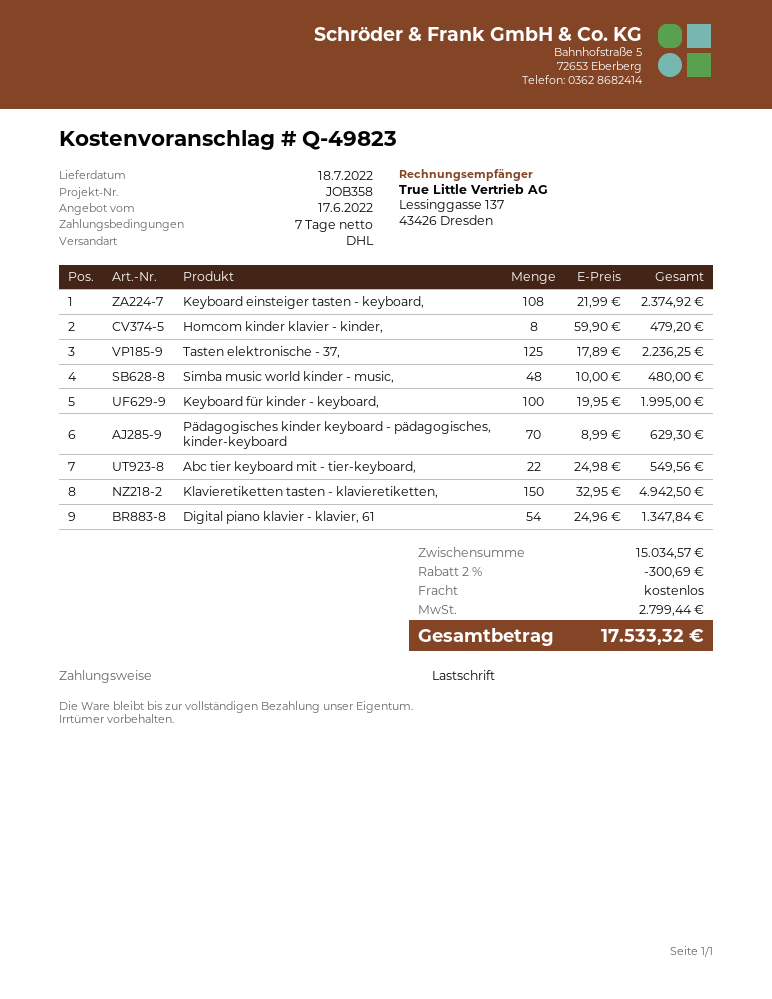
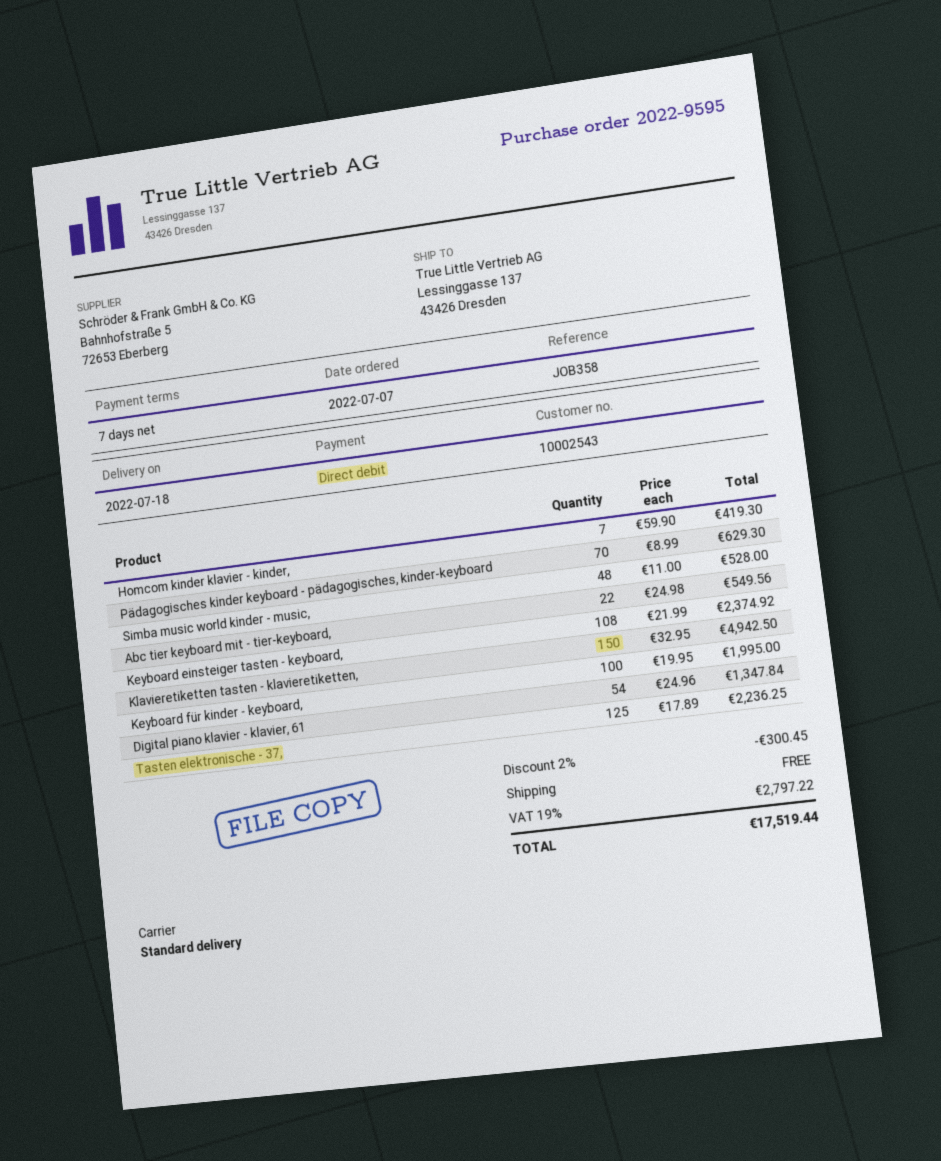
shipping method: DHL -> standard
Homcom kinder klavier - kinder,: 8 x 59.90 = 479.20 -> 7 x 59.90 = 419.30
Simba music world kinder - music,: 48 x 10.00 = 480.00 -> 48 x 11.00 = 528.00
discount: 2% = 300.69 -> 2% = 300.45
tax: 2799.44 -> 2797.22
total: 17533.32 -> 17519.44

